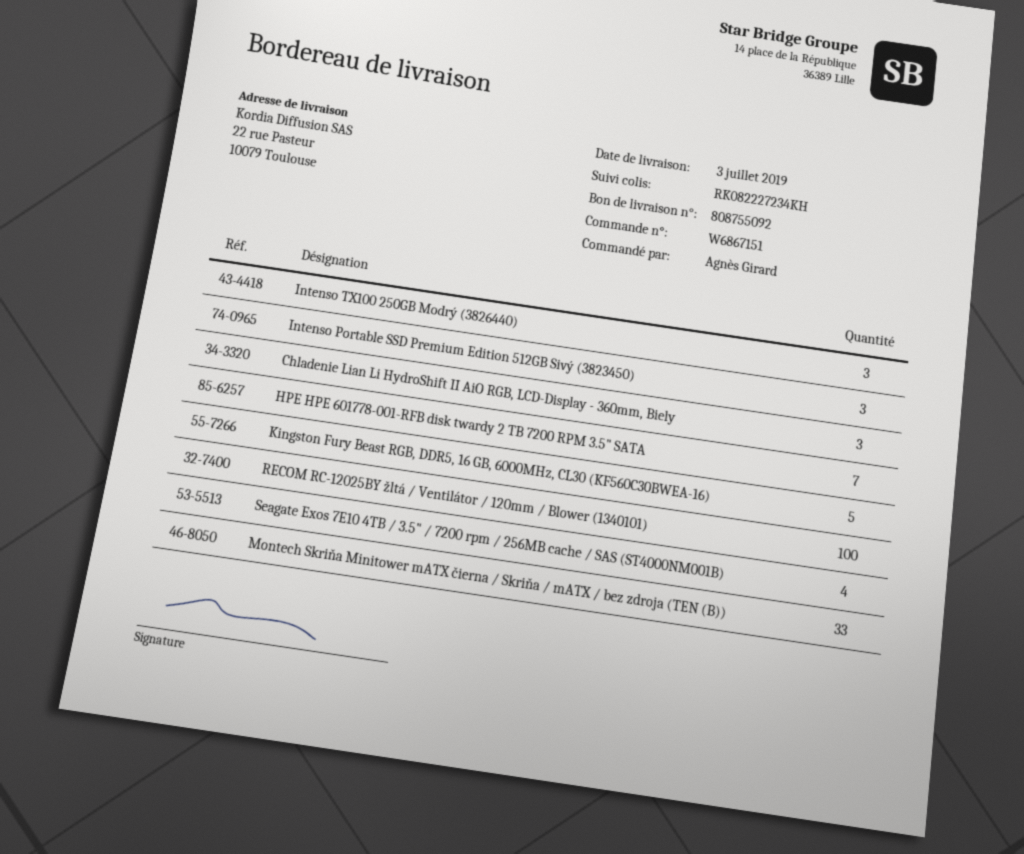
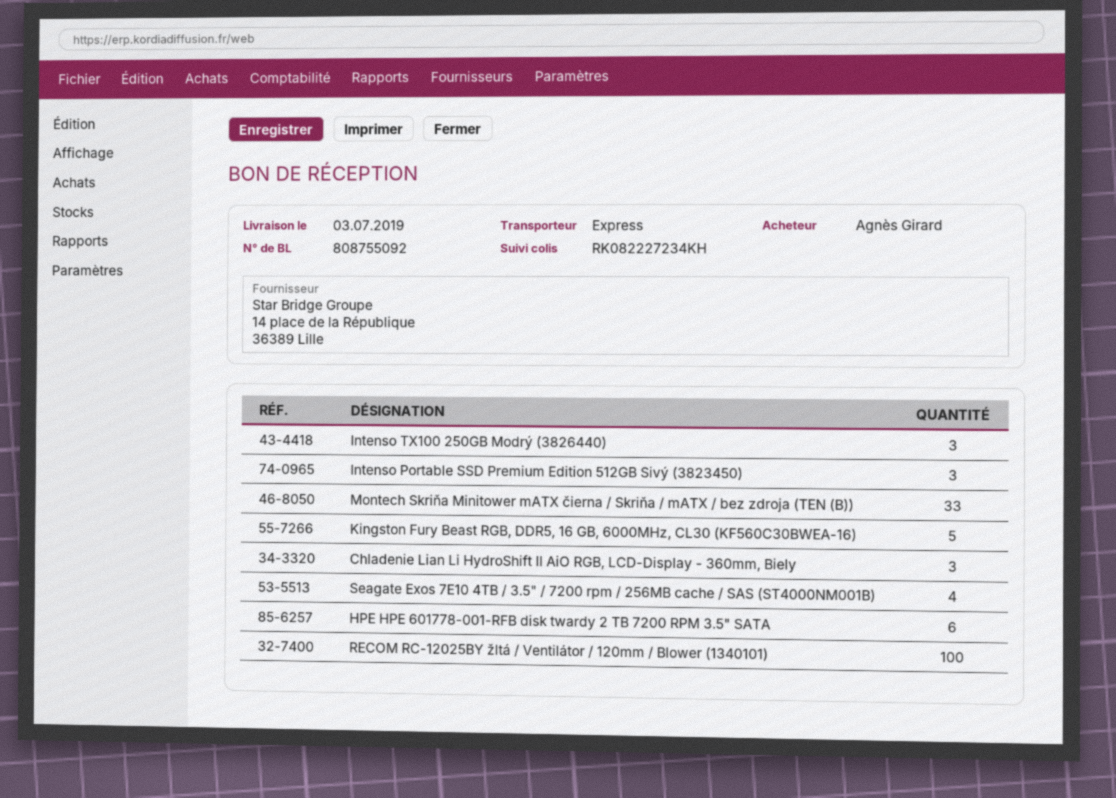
HPE HPE 601778-001-RFB disk twardy 2 TB 7200 RPM 3.5" SATA: 7 -> 6

